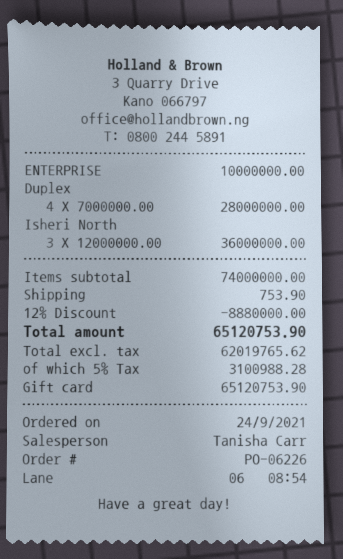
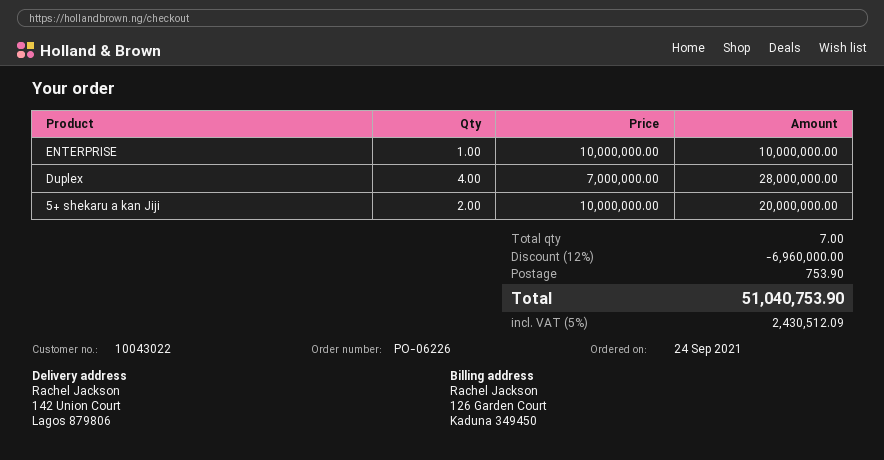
Isheri North: 3 x 12000000.00 = 36000000.00 -> none
5+ shekaru a kan Jiji: none -> 2 x 10000000.00 = 20000000.00
discount: 12% = 8880000.00 -> 12% = 6960000.00
tax: 5% = 3100988.28 -> 5% = 2430512.09
total: 65120753.90 -> 51040753.90

